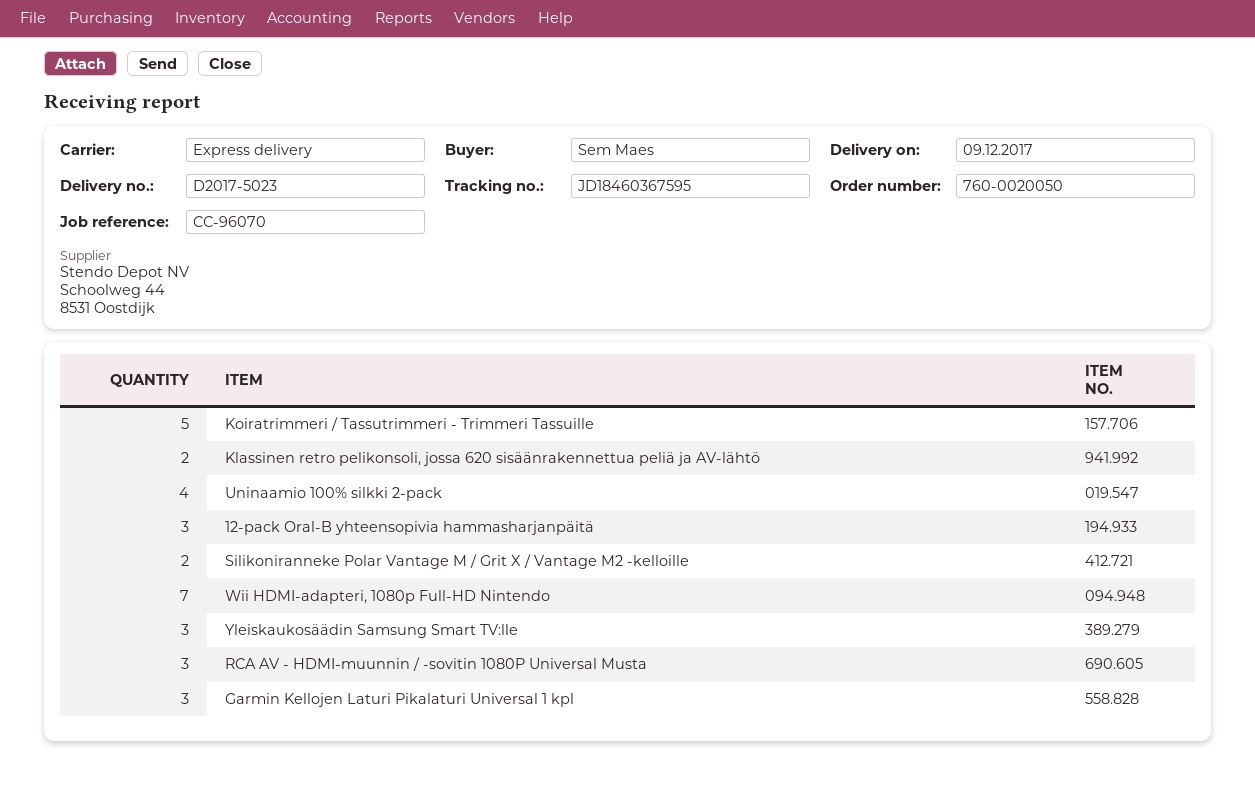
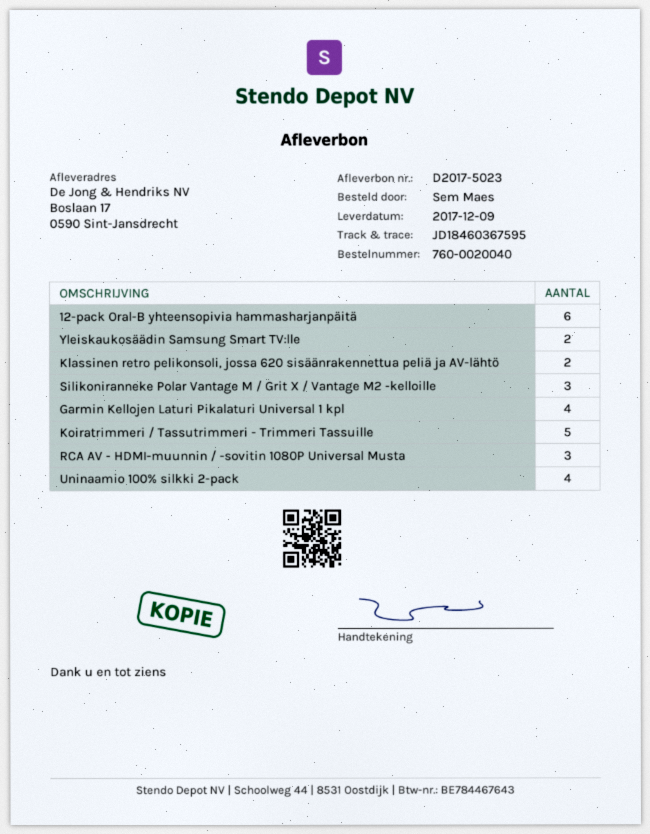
order number: 760-0020050 -> 760-0020040
12-pack Oral-B yhteensopivia hammasharjanpäitä: 3 -> 6
Silikoniranneke Polar Vantage M / Grit X / Vantage M2 -kelloille: 2 -> 3
Wii HDMI-adapteri, 1080p Full-HD Nintendo: 7 -> none
Yleiskaukosäädin Samsung Smart TV:lle: 3 -> 2
Garmin Kellojen Laturi Pikalaturi Universal 1 kpl: 3 -> 4

